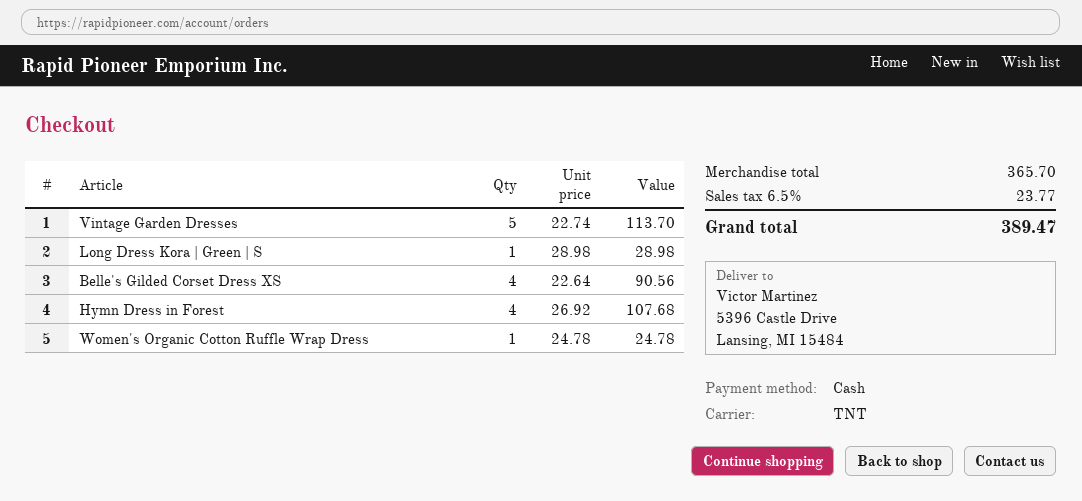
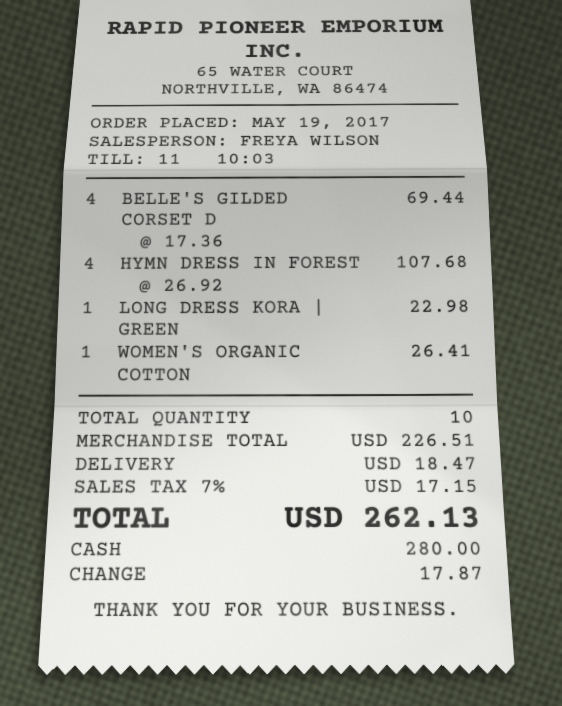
Vintage Garden Dresses: 5 x 22.74 = 113.70 -> none
Long Dress Kora | Green | S: 1 x 28.98 = 28.98 -> 1 x 22.98 = 22.98
Belle's Gilded Corset Dress XS: 4 x 22.64 = 90.56 -> 4 x 17.36 = 69.44
Women's Organic Cotton Ruffle Wrap Dress: 1 x 24.78 = 24.78 -> 1 x 26.41 = 26.41
subtotal: 365.70 -> 226.51
shipping: none -> 18.47
tax: 6.5% = 23.77 -> 7% = 17.15
total: 389.47 -> 262.13

